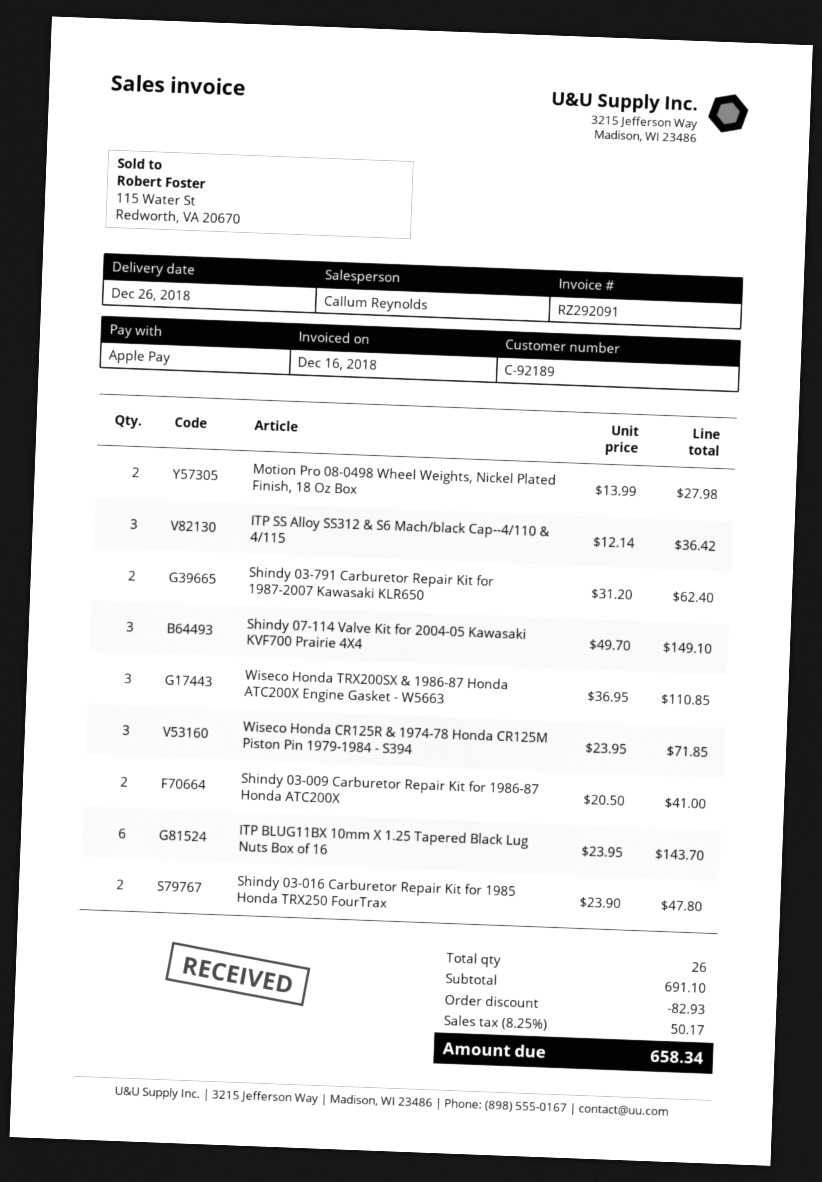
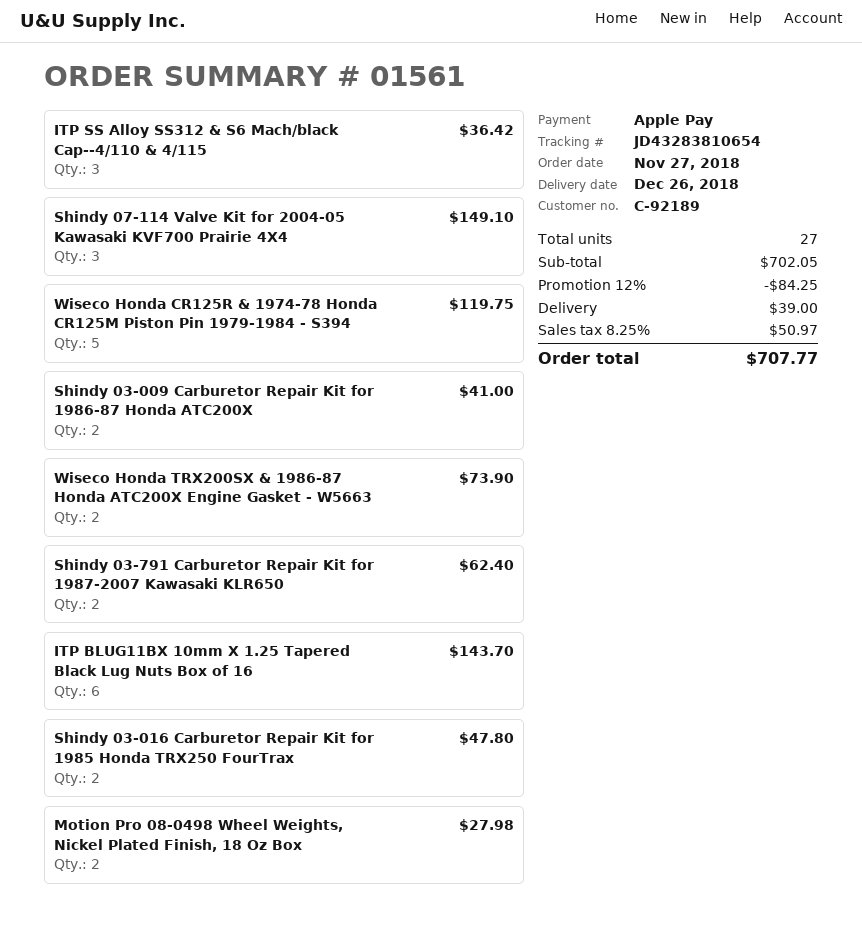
Wiseco Honda TRX200SX & 1986-87 Honda ATC200X Engine Gasket - W5663: 3 for 110.85 -> 2 for 73.90
Wiseco Honda CR125R & 1974-78 Honda CR125M Piston Pin 1979-1984 - S394: 3 for 71.85 -> 5 for 119.75
total quantity: 26 -> 27
subtotal: 691.10 -> 702.05
discount: 82.93 -> 84.25
shipping: none -> 39.00
tax: 8.25% = 50.17 -> 8.25% = 50.97
total: 658.34 -> 707.77

